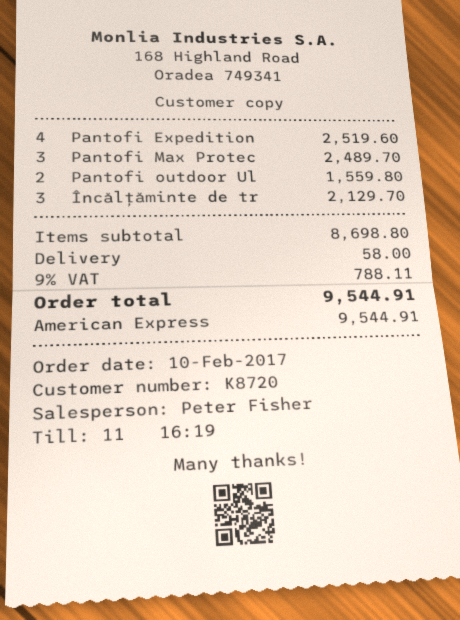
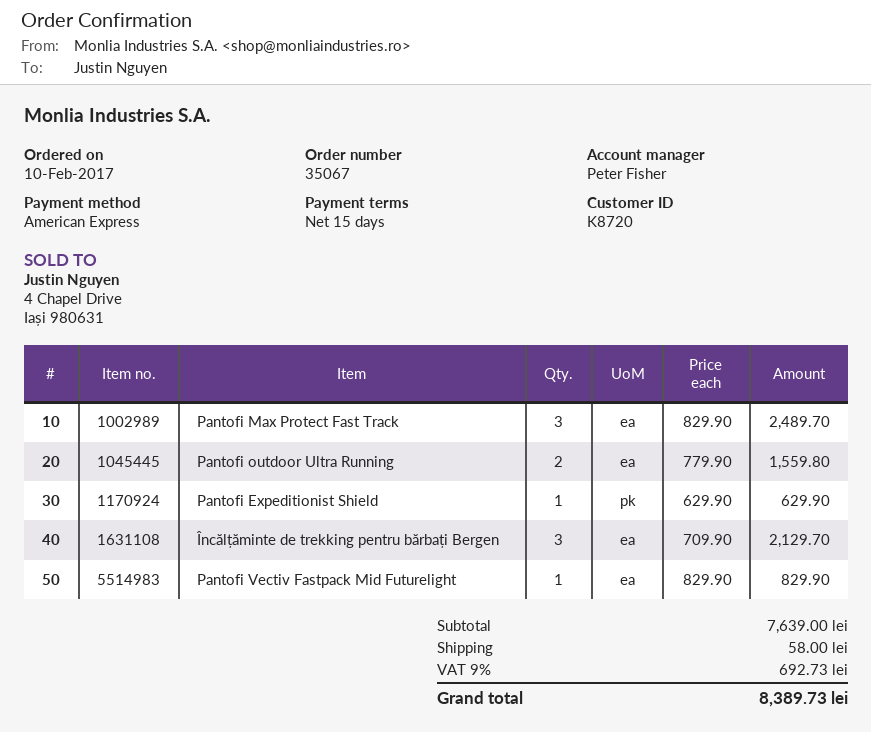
Pantofi Expedition: 4 for 2519.60 -> 1 for 629.90
Pantofi Vectiv Fastpack Mid Futurelight: none -> 1 for 829.90
subtotal: 8698.80 -> 7639.00
tax: 9% = 788.11 -> 9% = 692.73
total: 9544.91 -> 8389.73

